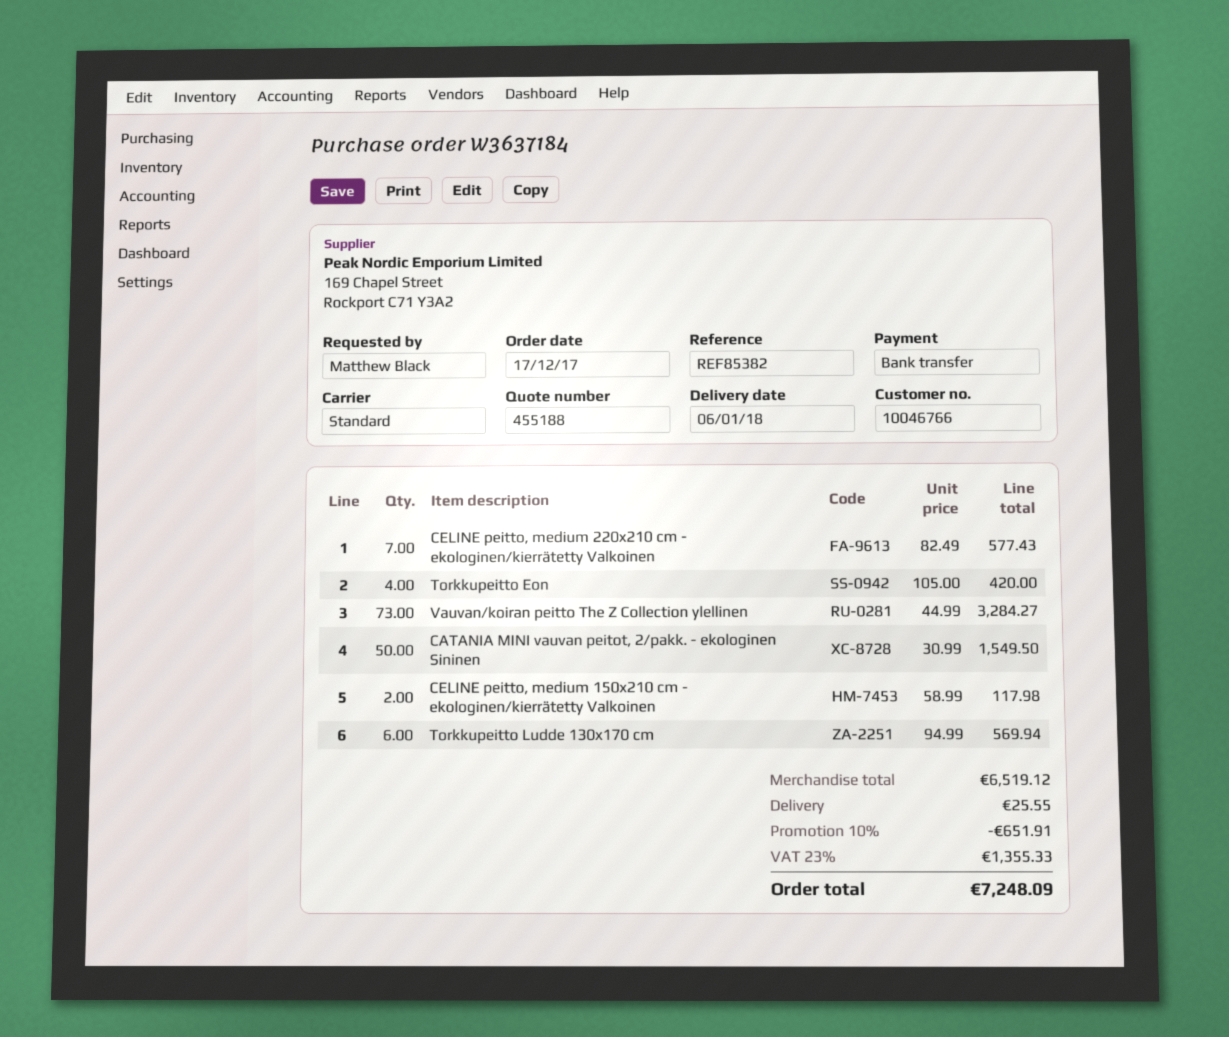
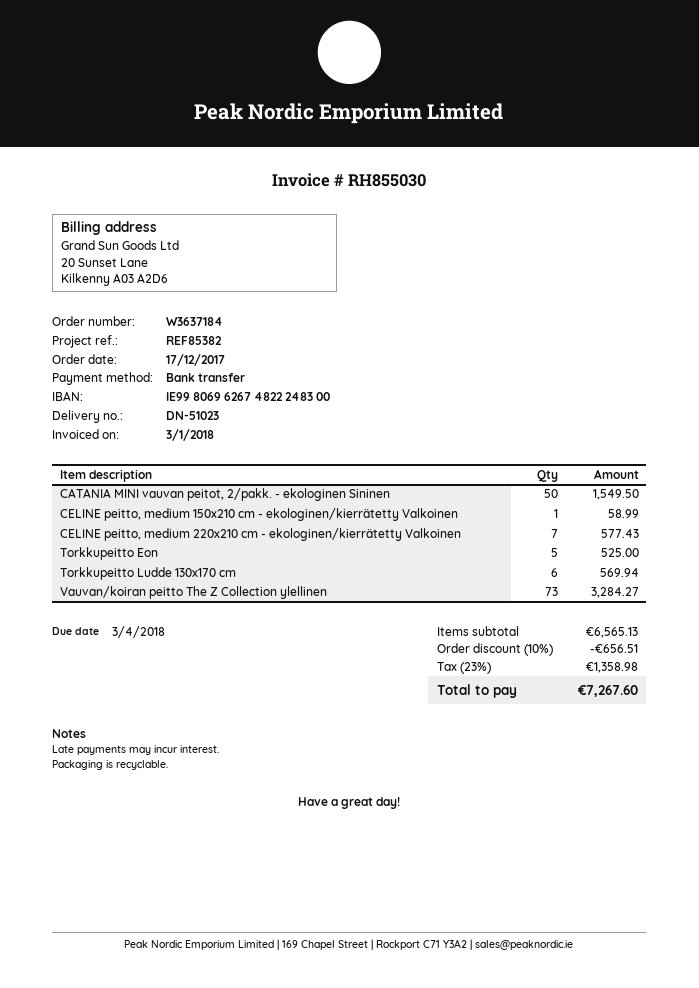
Torkkupeitto Eon: 4 for 420.00 -> 5 for 525.00
CELINE peitto, medium 150x210 cm - ekologinen/kierrätetty Valkoinen: 2 for 117.98 -> 1 for 58.99
subtotal: 6519.12 -> 6565.13
discount: 10% = 651.91 -> 10% = 656.51
shipping: 25.55 -> none
tax: 23% = 1355.33 -> 23% = 1358.98
total: 7248.09 -> 7267.60

